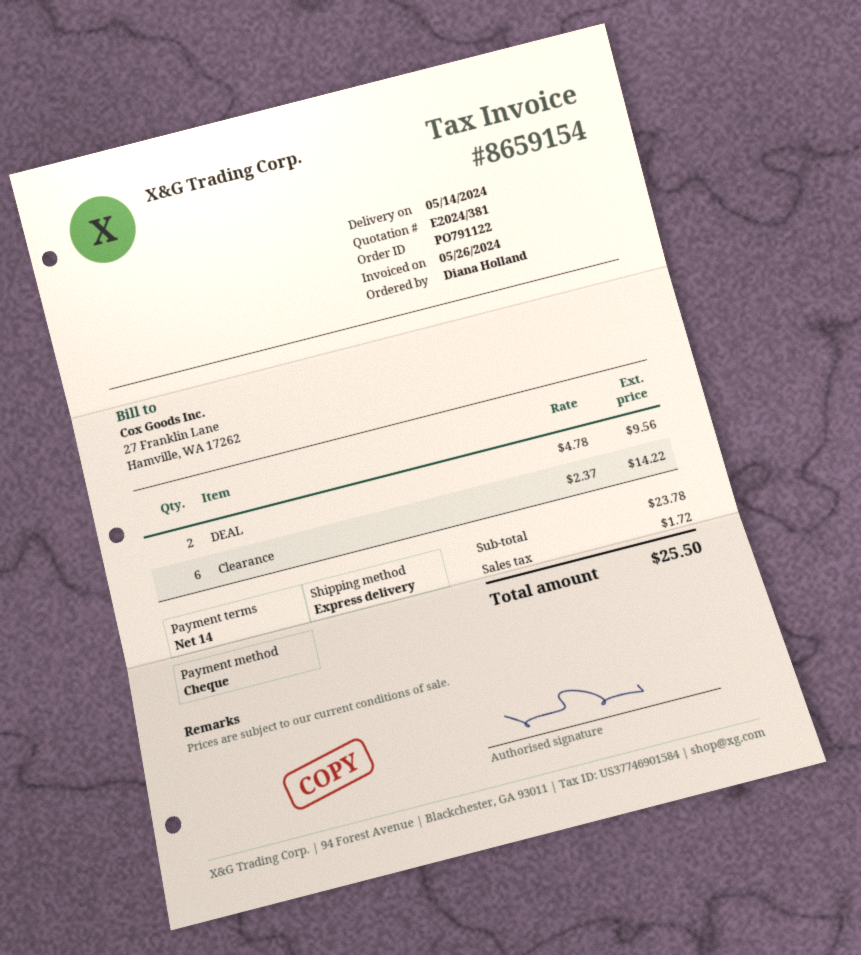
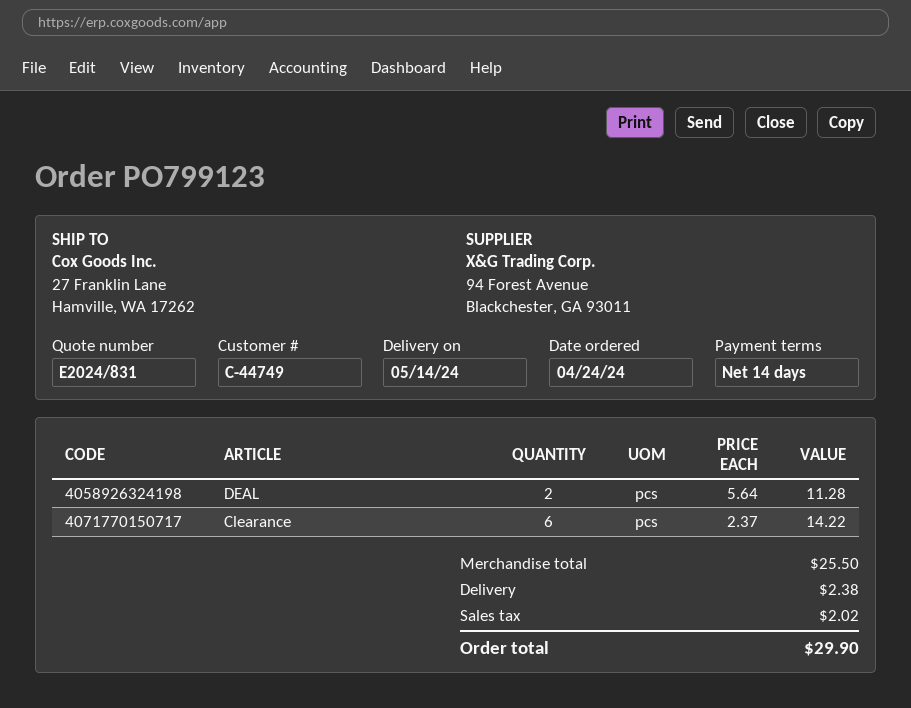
quote number: E2024/381 -> E2024/831
order number: PO791122 -> PO799123
DEAL: 2 x 4.78 = 9.56 -> 2 x 5.64 = 11.28
subtotal: 23.78 -> 25.50
shipping: none -> 2.38
tax: 1.72 -> 2.02
total: 25.50 -> 29.90

